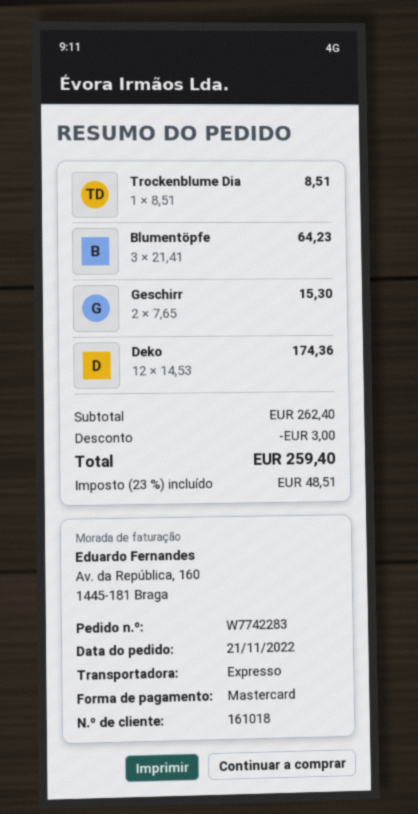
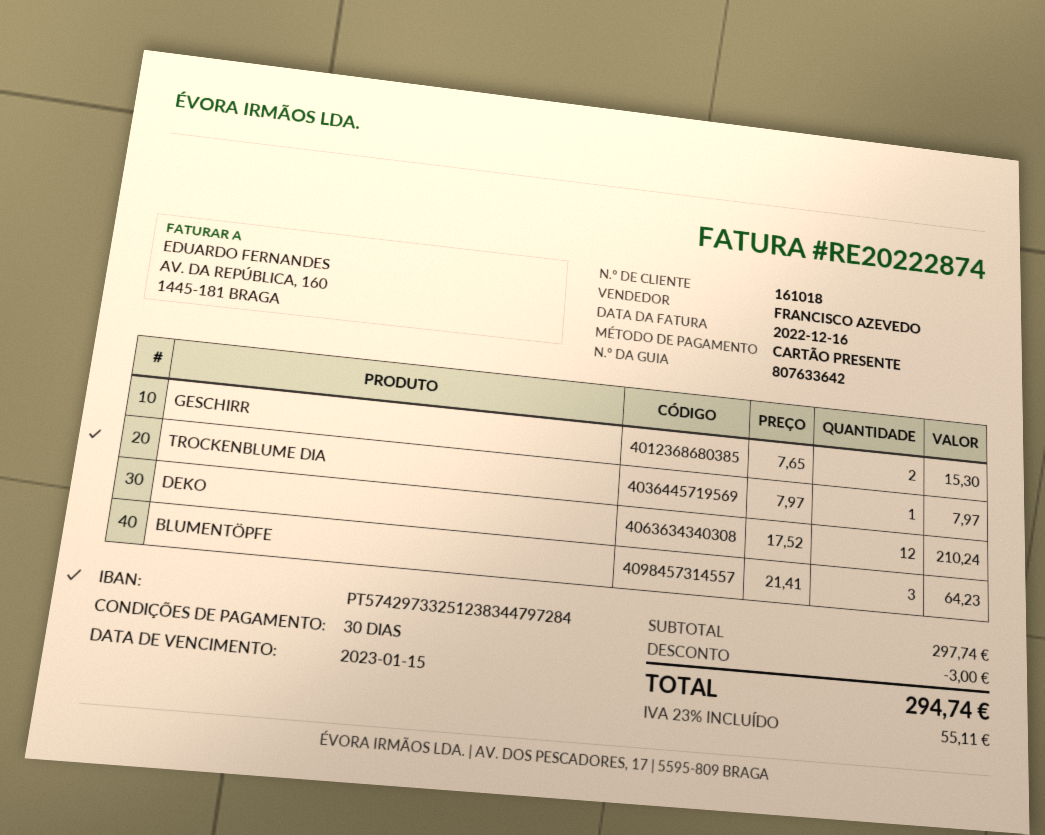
payment method: Mastercard -> gift card
Trockenblume Dia: 1 x 8.51 = 8.51 -> 1 x 7.97 = 7.97
Deko: 12 x 14.53 = 174.36 -> 12 x 17.52 = 210.24
subtotal: 262.40 -> 297.74
tax: 23% = 48.51 -> 23% = 55.11
total: 259.40 -> 294.74

